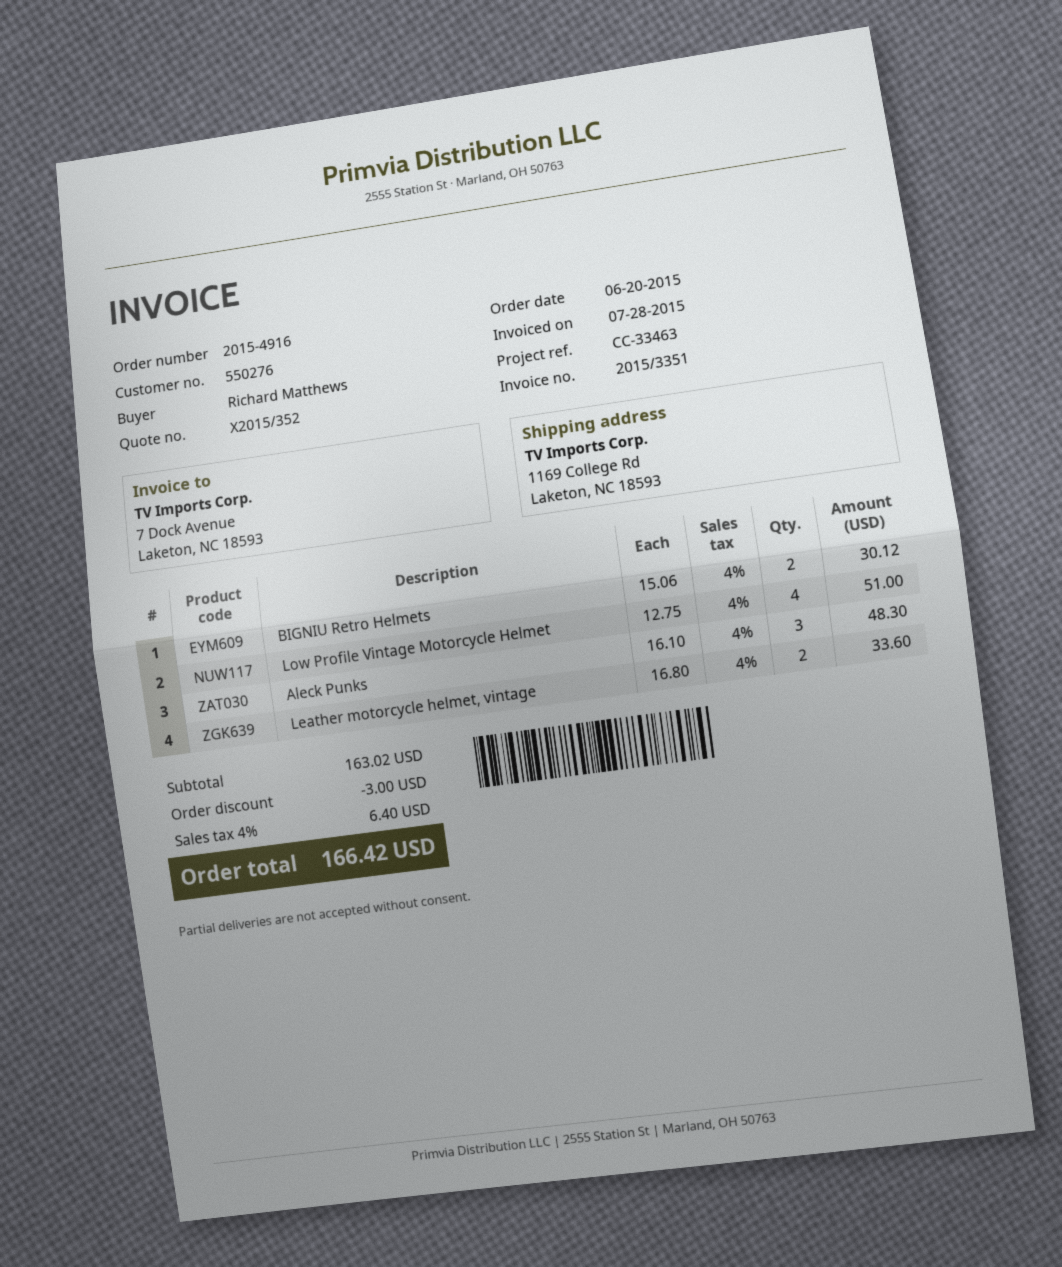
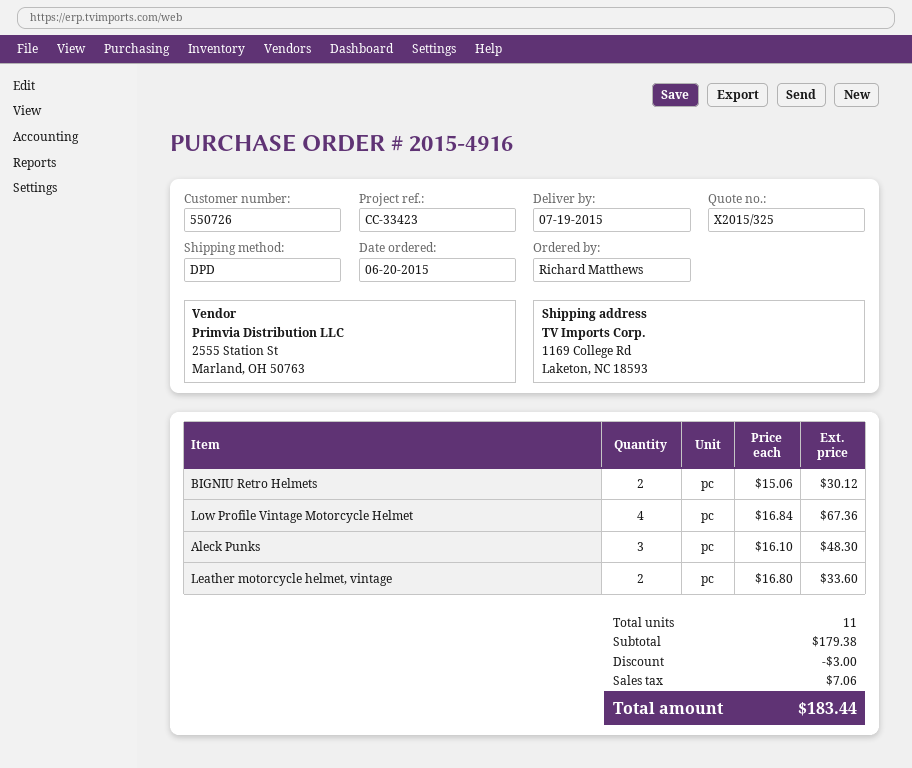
quote number: X2015/352 -> X2015/325
customer number: 550276 -> 550726
reference: CC-33463 -> CC-33423
Low Profile Vintage Motorcycle Helmet: 4 x 12.75 = 51.00 -> 4 x 16.84 = 67.36
subtotal: 163.02 -> 179.38
tax: 6.40 -> 7.06
total: 166.42 -> 183.44

